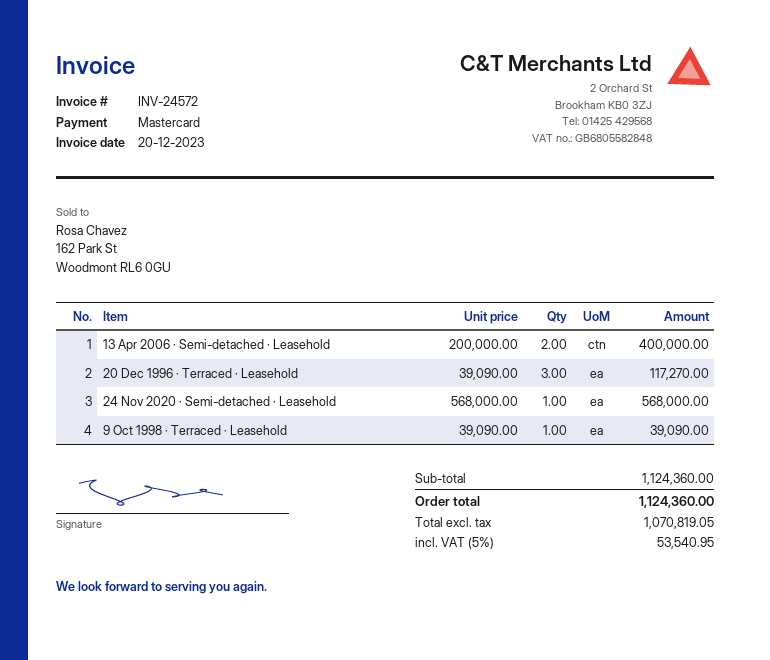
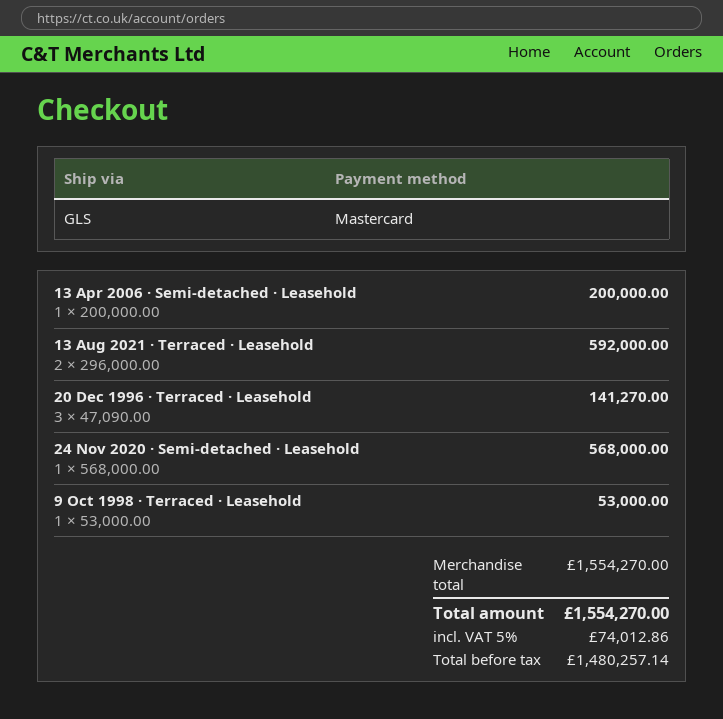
13 Apr 2006 · Semi-detached · Leasehold: 2 x 200000.00 = 400000.00 -> 1 x 200000.00 = 200000.00
20 Dec 1996 · Terraced · Leasehold: 3 x 39090.00 = 117270.00 -> 3 x 47090.00 = 141270.00
9 Oct 1998 · Terraced · Leasehold: 1 x 39090.00 = 39090.00 -> 1 x 53000.00 = 53000.00
13 Aug 2021 · Terraced · Leasehold: none -> 2 x 296000.00 = 592000.00
subtotal: 1124360.00 -> 1554270.00
net: 1070819.05 -> 1480257.14
tax: 5% = 53540.95 -> 5% = 74012.86
total: 1124360.00 -> 1554270.00

